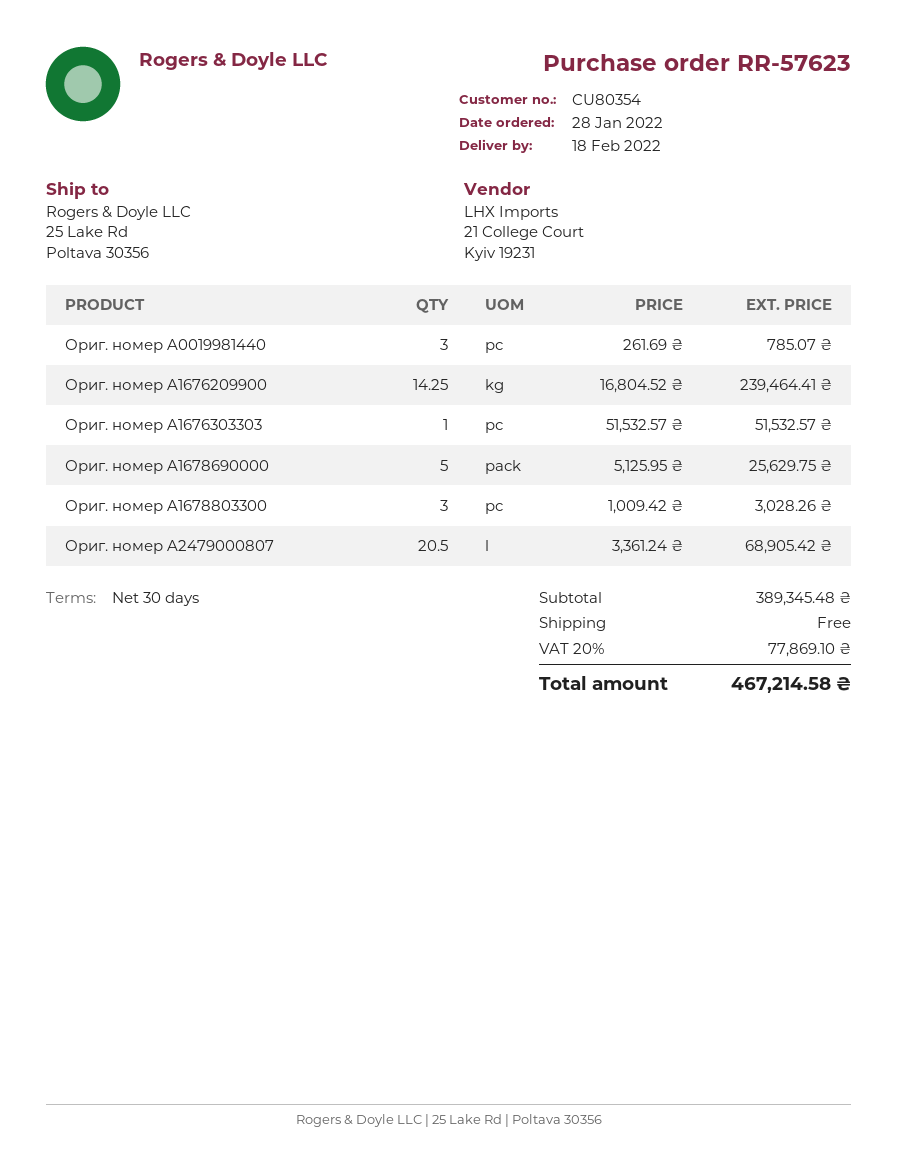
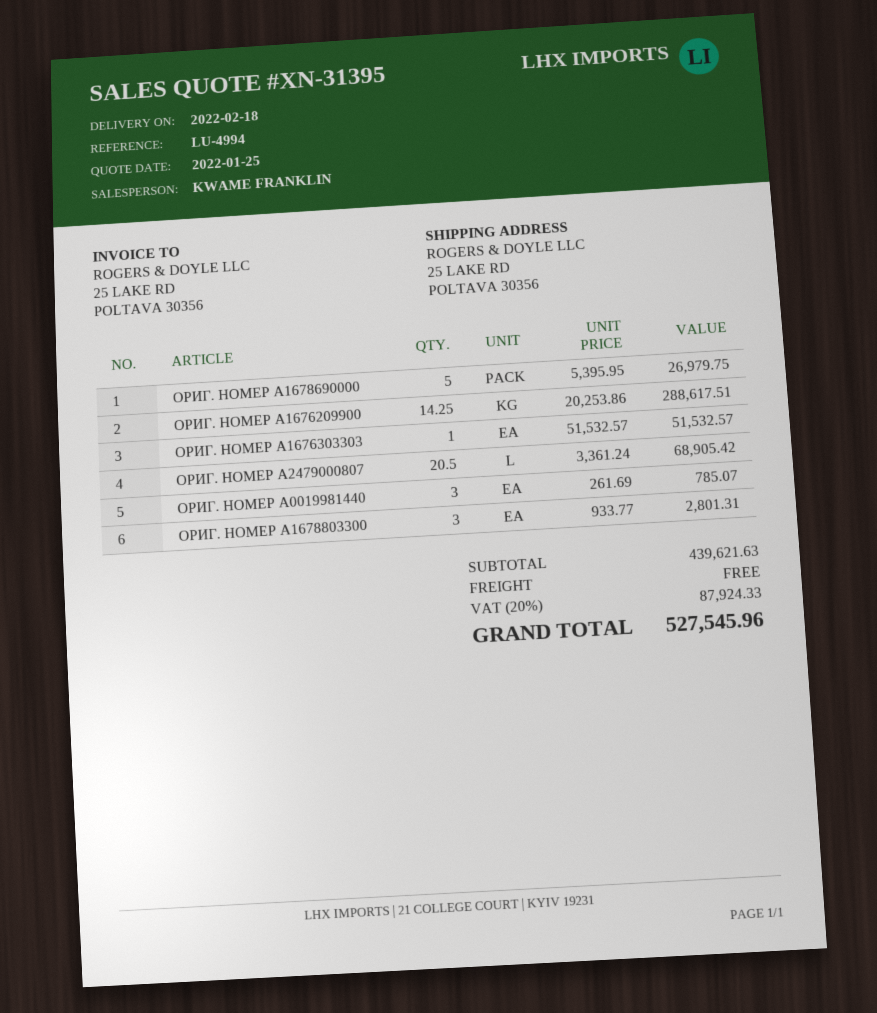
Ориг. номер A1676209900: 14.25 x 16804.52 = 239464.41 -> 14.25 x 20253.86 = 288617.51
Ориг. номер A1678690000: 5 x 5125.95 = 25629.75 -> 5 x 5395.95 = 26979.75
Ориг. номер A1678803300: 3 x 1009.42 = 3028.26 -> 3 x 933.77 = 2801.31
subtotal: 389345.48 -> 439621.63
tax: 20% = 77869.10 -> 20% = 87924.33
total: 467214.58 -> 527545.96

